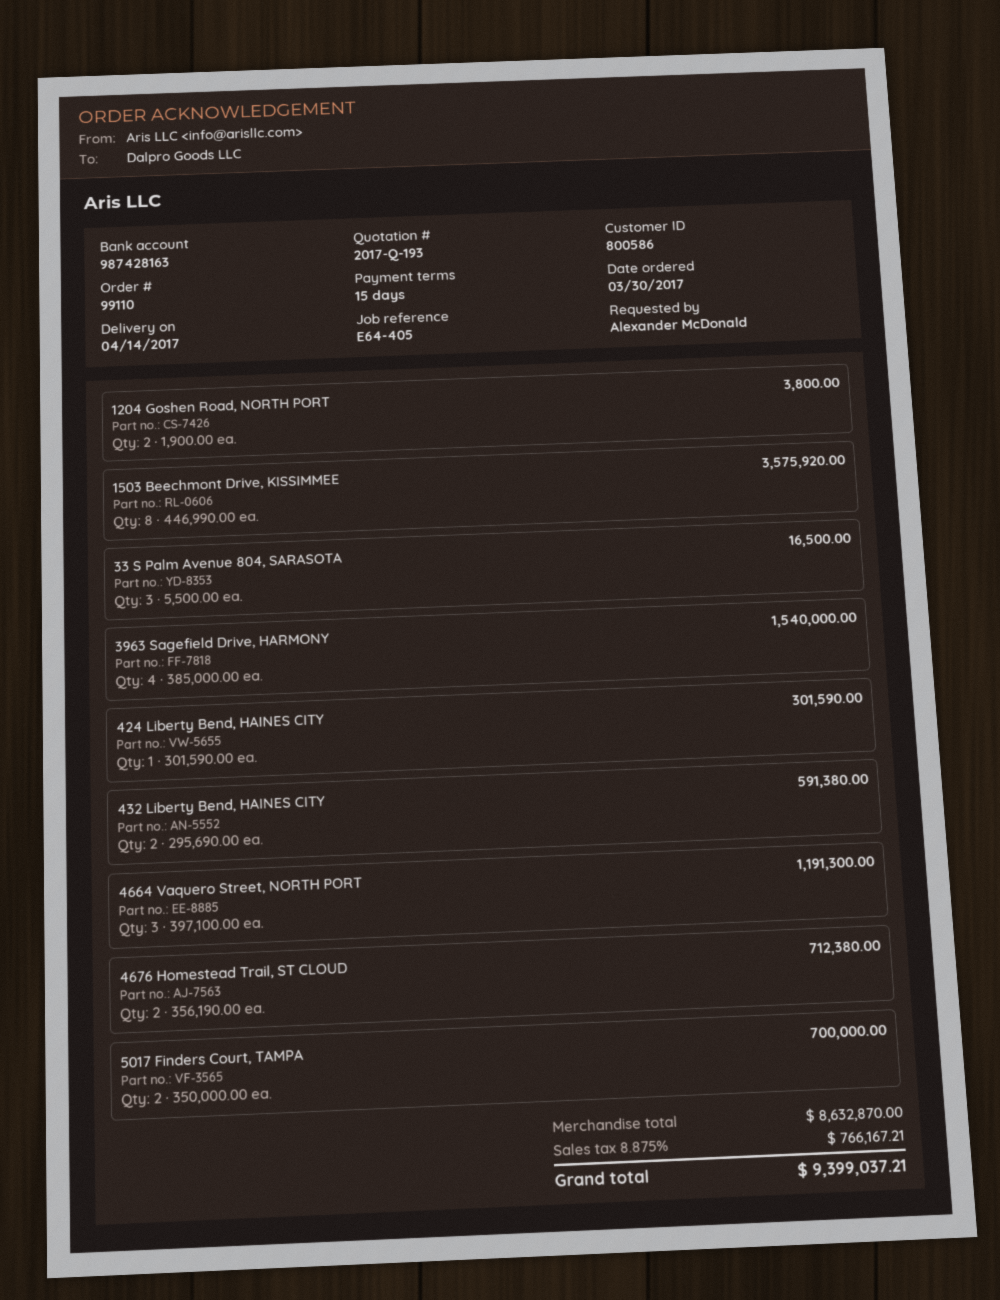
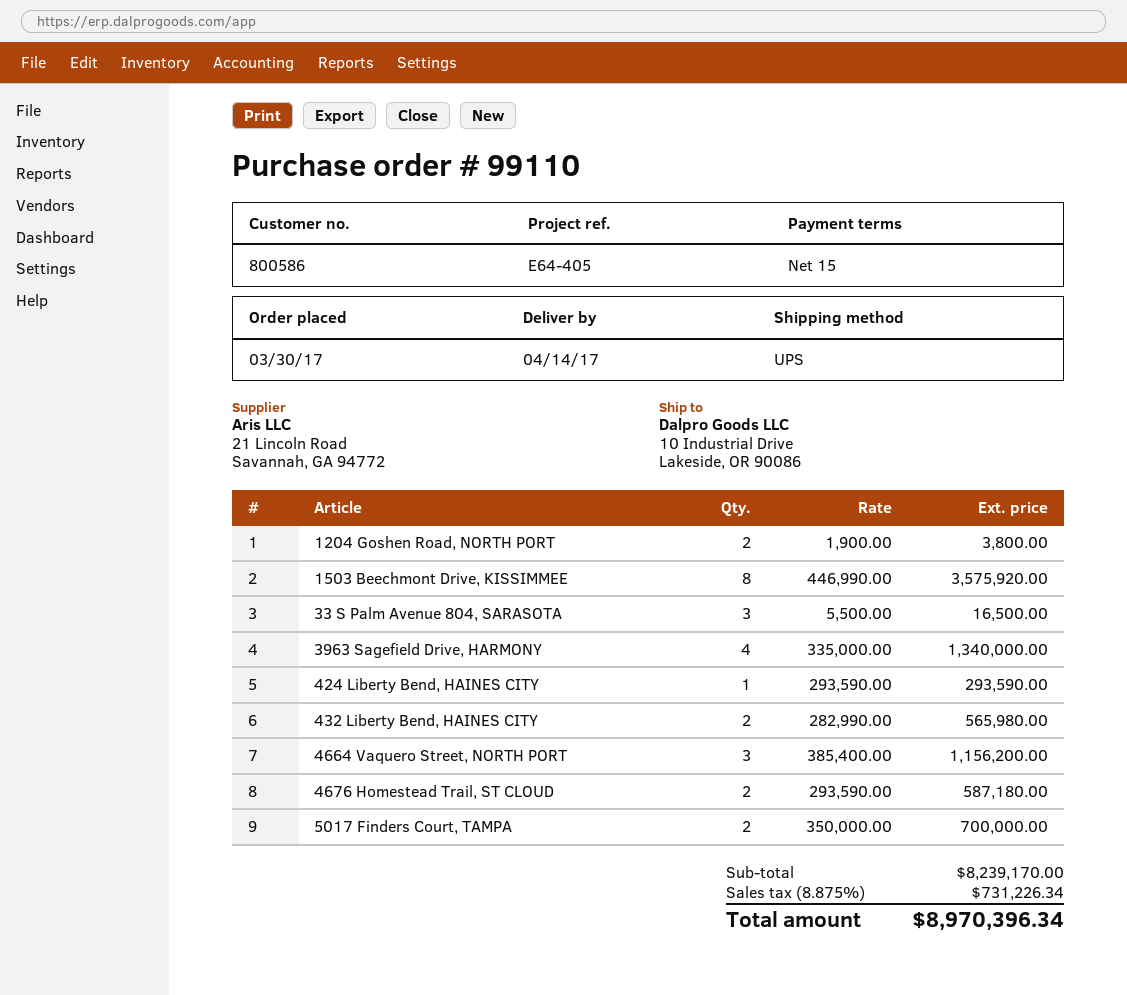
3963 Sagefield Drive, HARMONY: 4 x 385000.00 = 1540000.00 -> 4 x 335000.00 = 1340000.00
424 Liberty Bend, HAINES CITY: 1 x 301590.00 = 301590.00 -> 1 x 293590.00 = 293590.00
432 Liberty Bend, HAINES CITY: 2 x 295690.00 = 591380.00 -> 2 x 282990.00 = 565980.00
4664 Vaquero Street, NORTH PORT: 3 x 397100.00 = 1191300.00 -> 3 x 385400.00 = 1156200.00
4676 Homestead Trail, ST CLOUD: 2 x 356190.00 = 712380.00 -> 2 x 293590.00 = 587180.00
subtotal: 8632870.00 -> 8239170.00
tax: 8.875% = 766167.21 -> 8.875% = 731226.34
total: 9399037.21 -> 8970396.34

